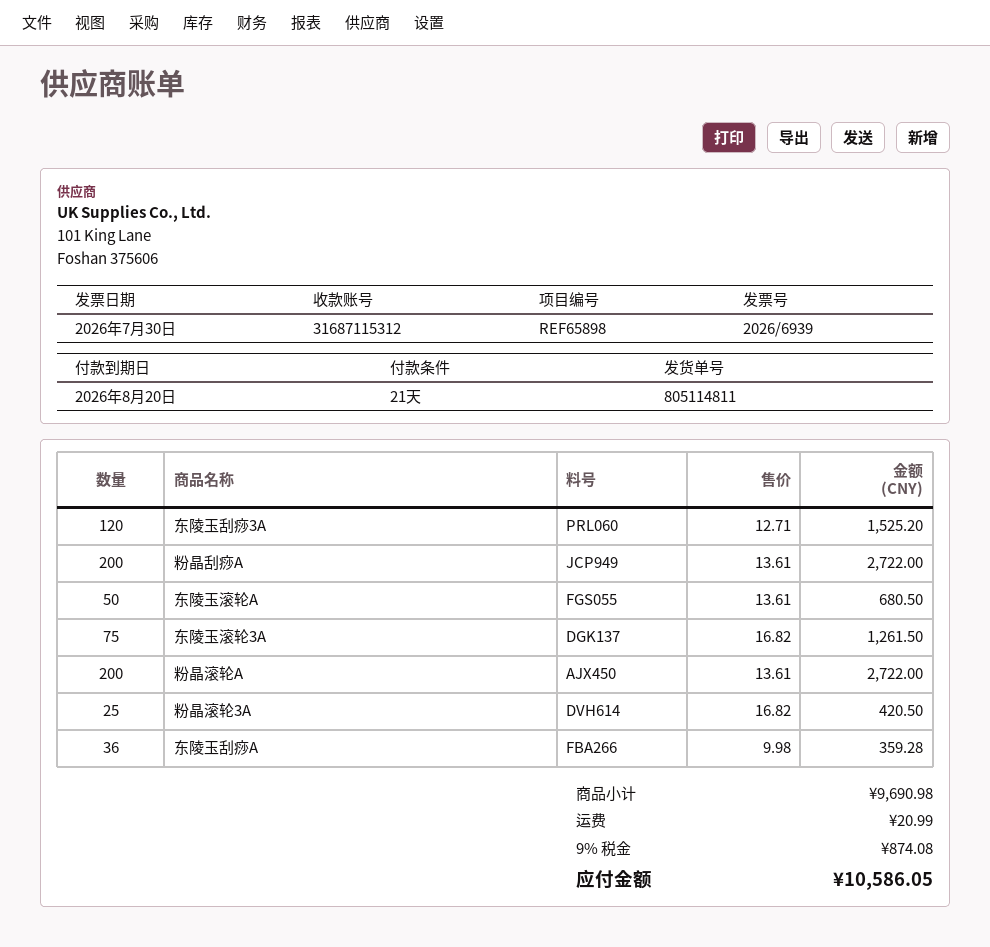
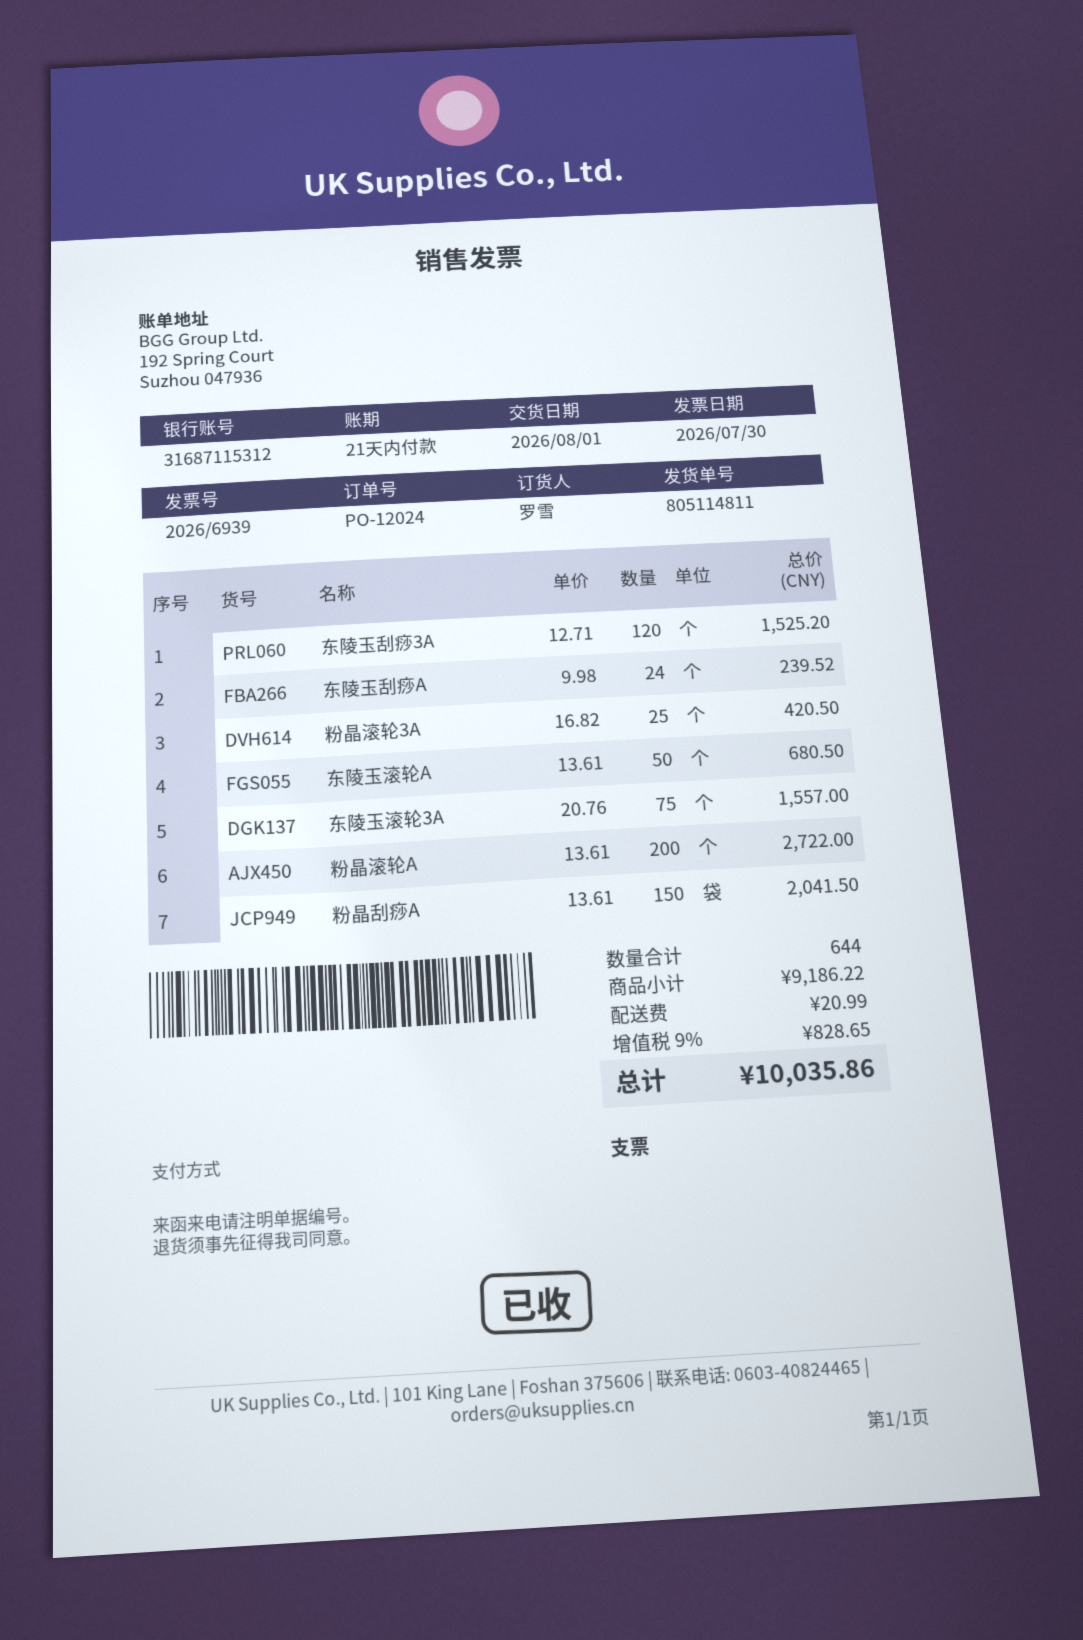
粉晶刮痧A: 200 x 13.61 = 2722.00 -> 150 x 13.61 = 2041.50
东陵玉滚轮3A: 75 x 16.82 = 1261.50 -> 75 x 20.76 = 1557.00
东陵玉刮痧A: 36 x 9.98 = 359.28 -> 24 x 9.98 = 239.52
subtotal: 9690.98 -> 9186.22
tax: 9% = 874.08 -> 9% = 828.65
total: 10586.05 -> 10035.86

